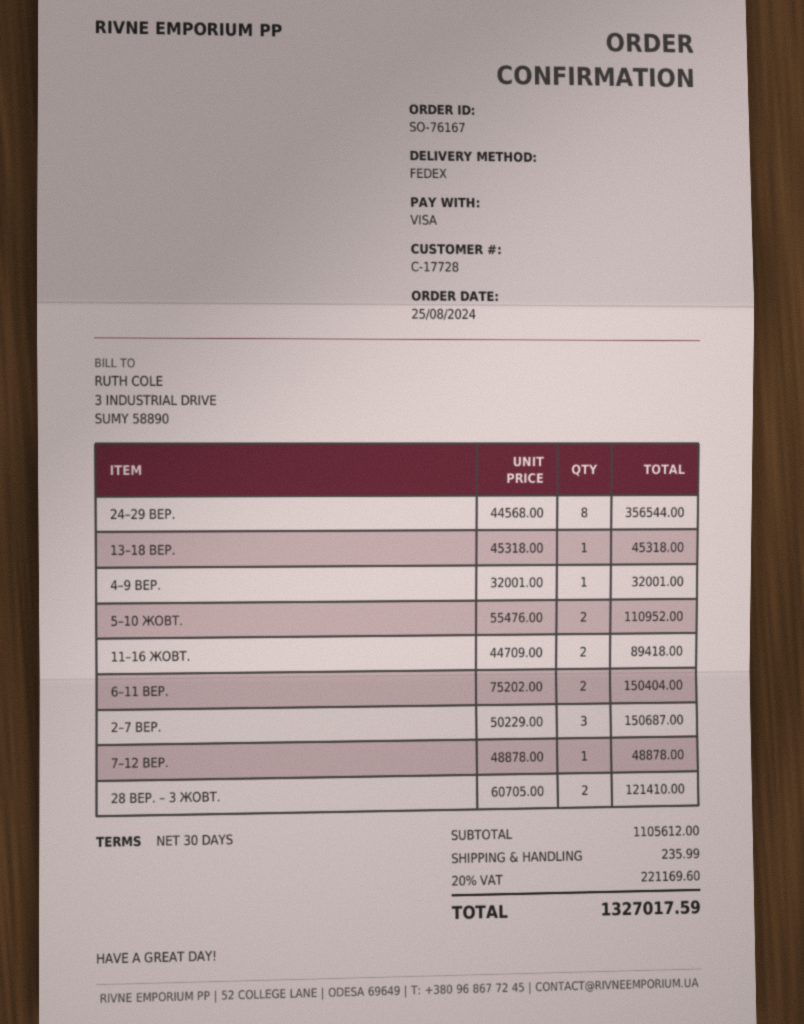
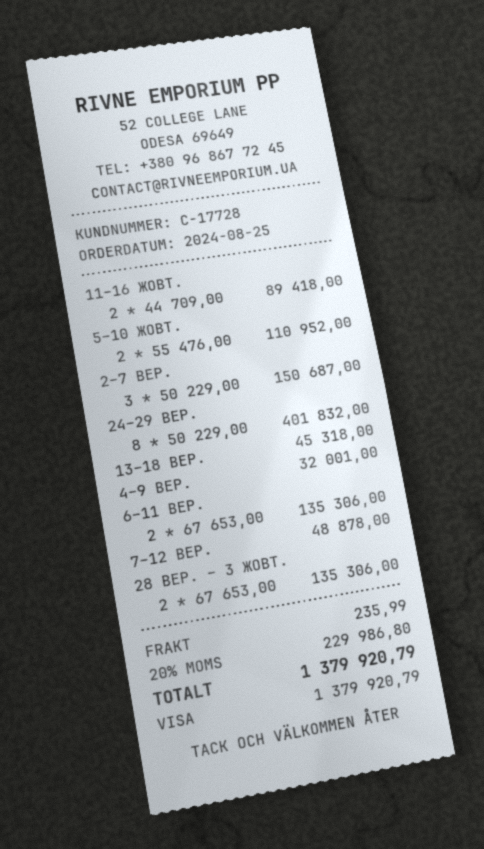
24–29 ВЕР.: 8 x 44568.00 = 356544.00 -> 8 x 50229.00 = 401832.00
6–11 ВЕР.: 2 x 75202.00 = 150404.00 -> 2 x 67653.00 = 135306.00
28 ВЕР. – 3 ЖОВТ.: 2 x 60705.00 = 121410.00 -> 2 x 67653.00 = 135306.00
tax: 20% = 221169.60 -> 20% = 229986.80
total: 1327017.59 -> 1379920.79

